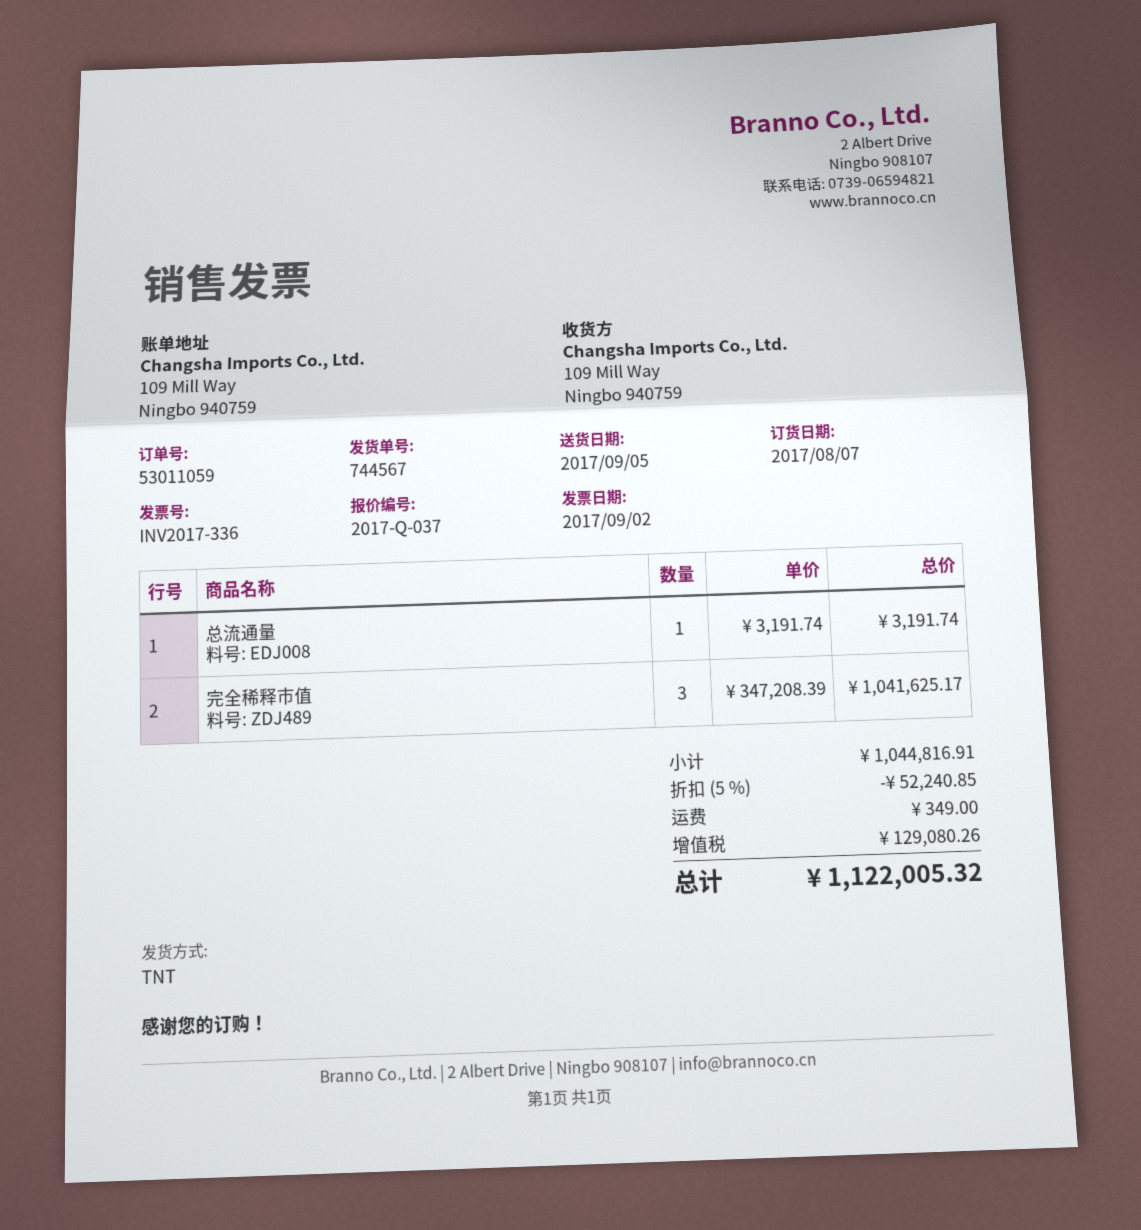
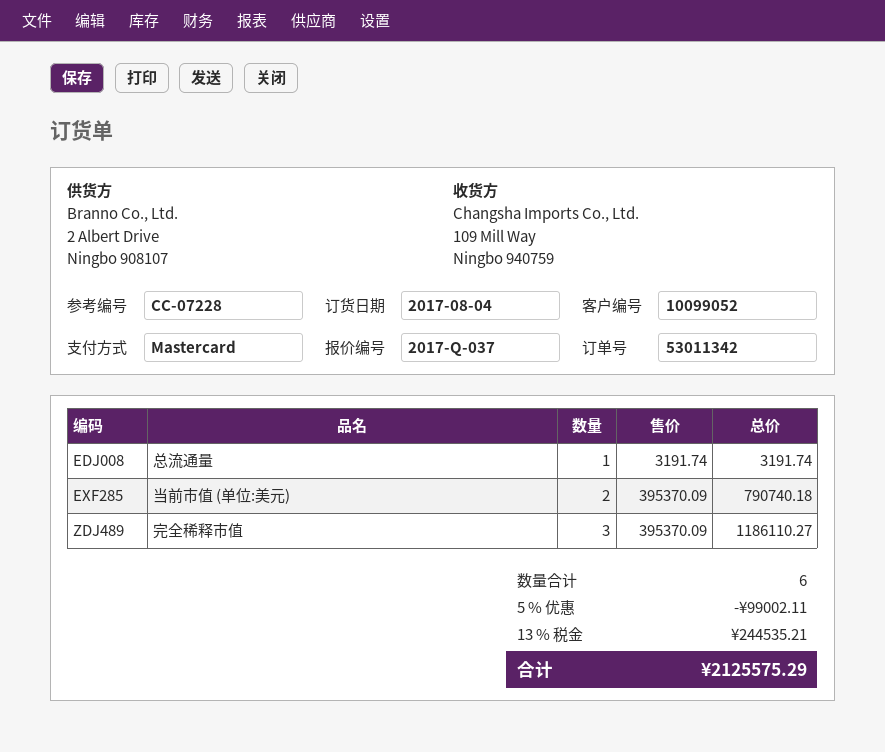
order number: 53011059 -> 53011342
order date: 2017-08-07 -> 2017-08-04
完全稀释市值: 3 x 347208.39 = 1041625.17 -> 3 x 395370.09 = 1186110.27
当前市值 (单位:美元): none -> 2 x 395370.09 = 790740.18
discount: 5% = 52240.85 -> 5% = 99002.11
shipping: 349.00 -> none
tax: 129080.26 -> 244535.21
total: 1122005.32 -> 2125575.29

